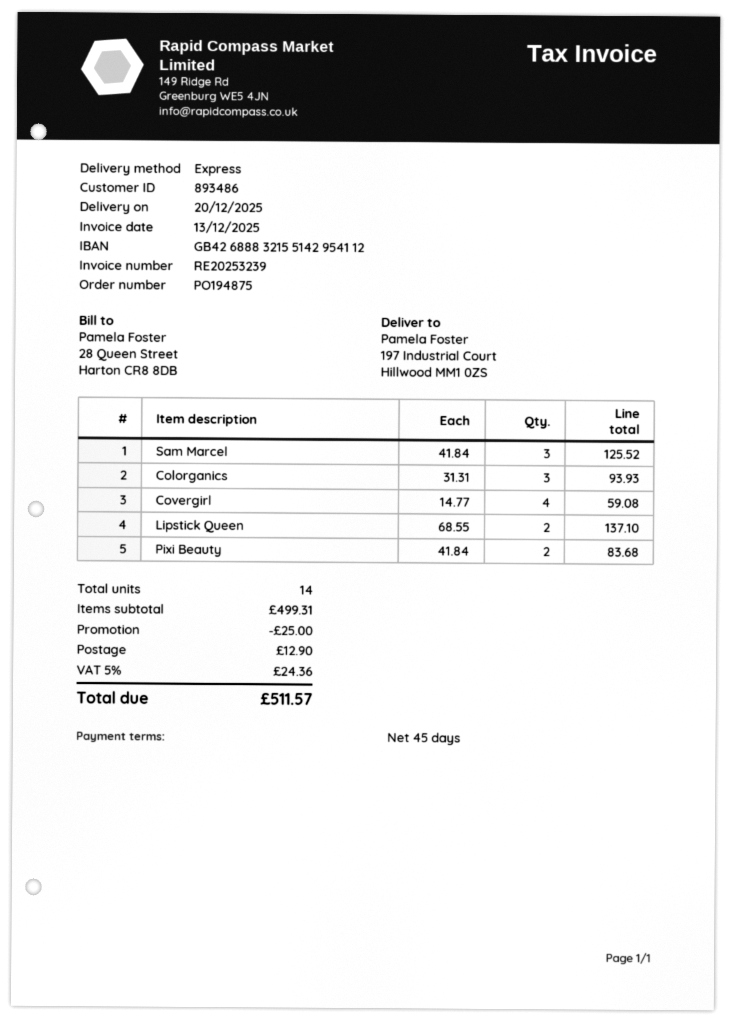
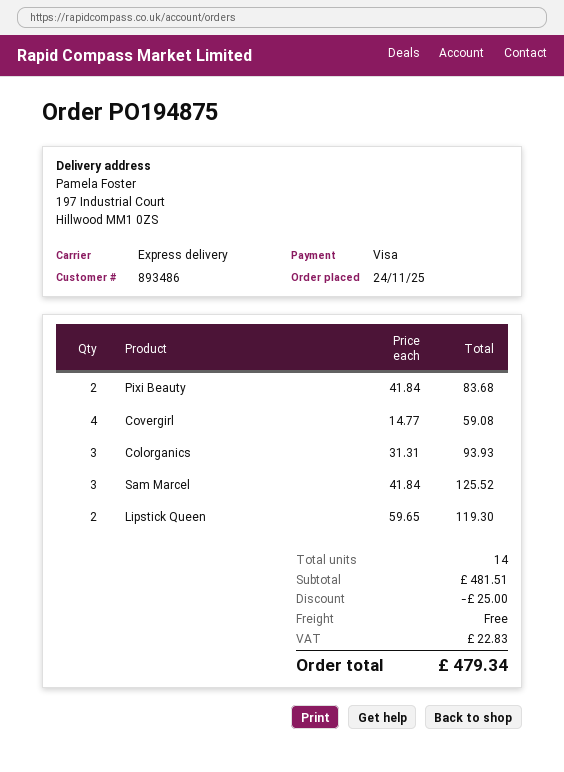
Lipstick Queen: 2 x 68.55 = 137.10 -> 2 x 59.65 = 119.30
subtotal: 499.31 -> 481.51
shipping: 12.90 -> 0.00
tax: 24.36 -> 22.83
total: 511.57 -> 479.34

